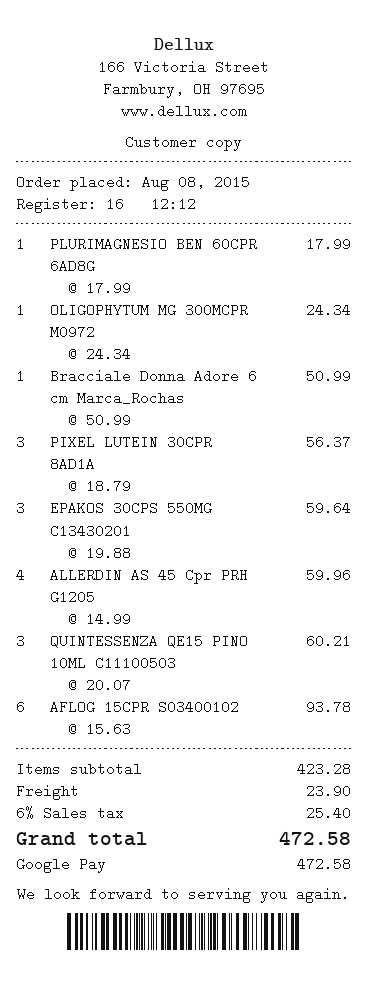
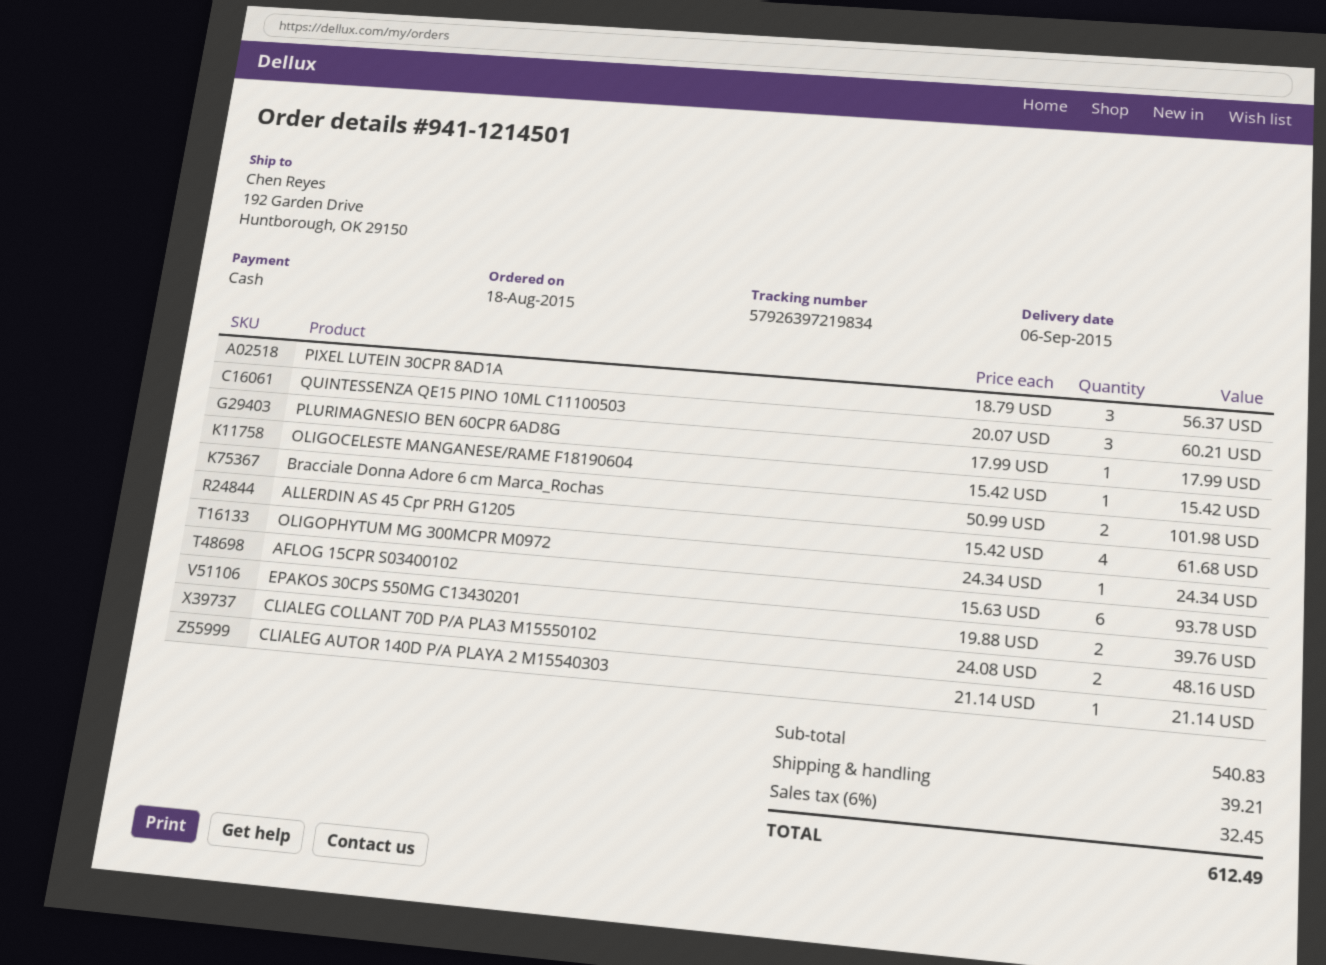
order date: 2015-08-08 -> 2015-08-18
payment method: Google Pay -> cash
Bracciale Donna Adore 6 cm Marca_Rochas: 1 x 50.99 = 50.99 -> 2 x 50.99 = 101.98
EPAKOS 30CPS 550MG C13430201: 3 x 19.88 = 59.64 -> 2 x 19.88 = 39.76
ALLERDIN AS 45 Cpr PRH G1205: 4 x 14.99 = 59.96 -> 4 x 15.42 = 61.68
OLIGOCELESTE MANGANESE/RAME F18190604: none -> 1 x 15.42 = 15.42
CLIALEG COLLANT 70D P/A PLA3 M15550102: none -> 2 x 24.08 = 48.16
CLIALEG AUTOR 140D P/A PLAYA 2 M15540303: none -> 1 x 21.14 = 21.14
subtotal: 423.28 -> 540.83
shipping: 23.90 -> 39.21
tax: 6% = 25.40 -> 6% = 32.45
total: 472.58 -> 612.49

